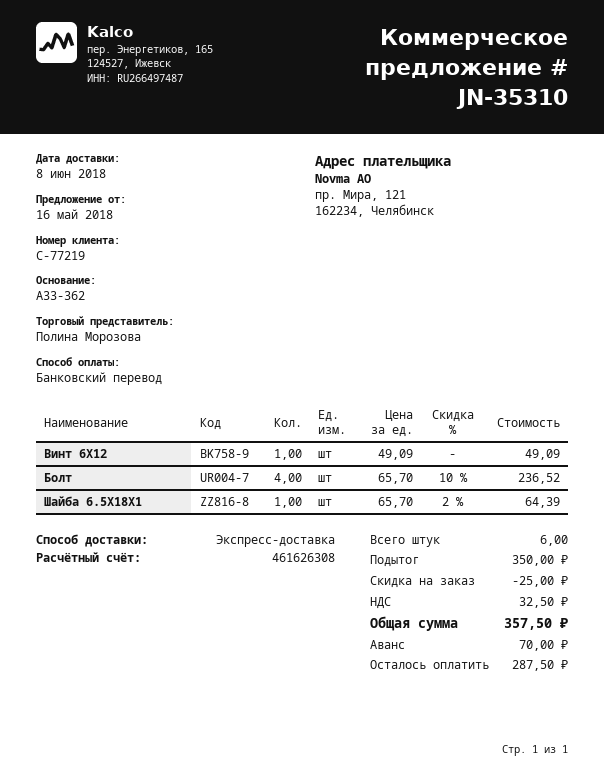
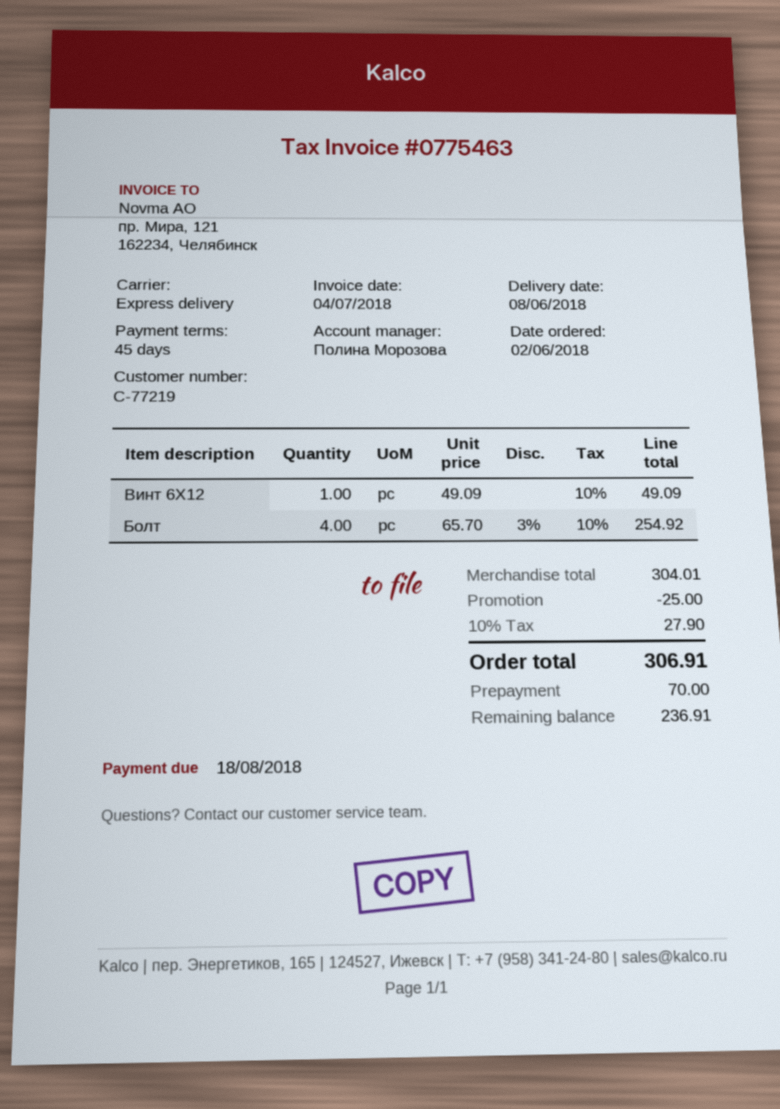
Болт: 4 x 65.70 - 10% = 236.52 -> 4 x 65.70 - 3% = 254.92
Шайба 6.5X18X1: 1 x 65.70 - 2% = 64.39 -> none
subtotal: 350.00 -> 304.01
tax: 32.50 -> 27.90
total: 357.50 -> 306.91
balance: 287.50 -> 236.91

